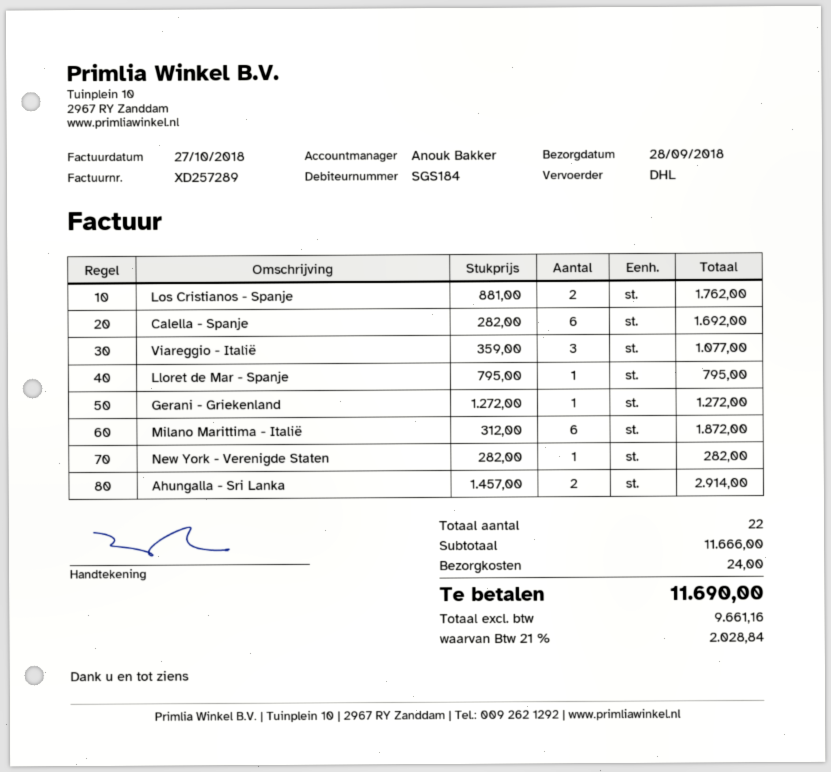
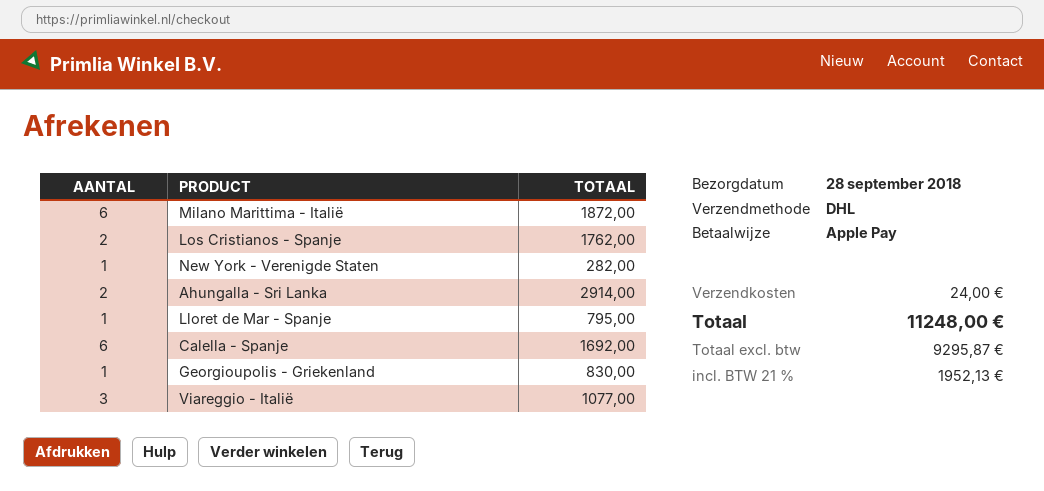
Gerani - Griekenland: 1 for 1272.00 -> none
Georgioupolis - Griekenland: none -> 1 for 830.00
net: 9661.16 -> 9295.87
tax: 21% = 2028.84 -> 21% = 1952.13
total: 11690.00 -> 11248.00

